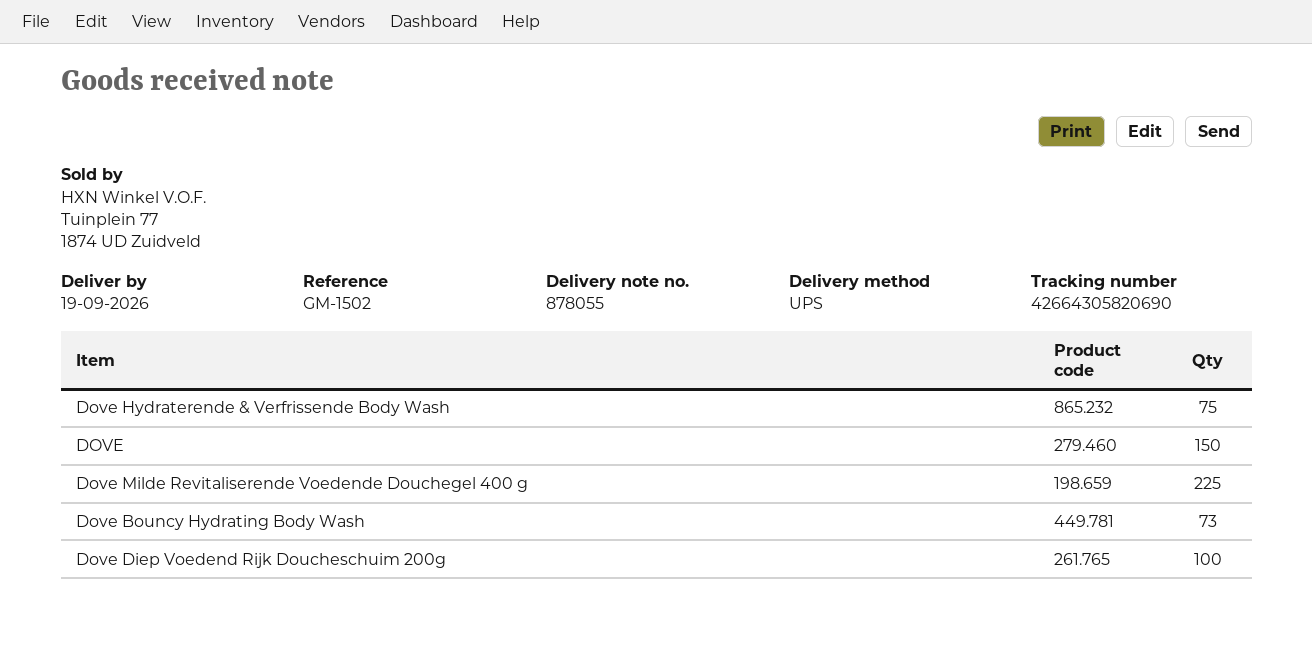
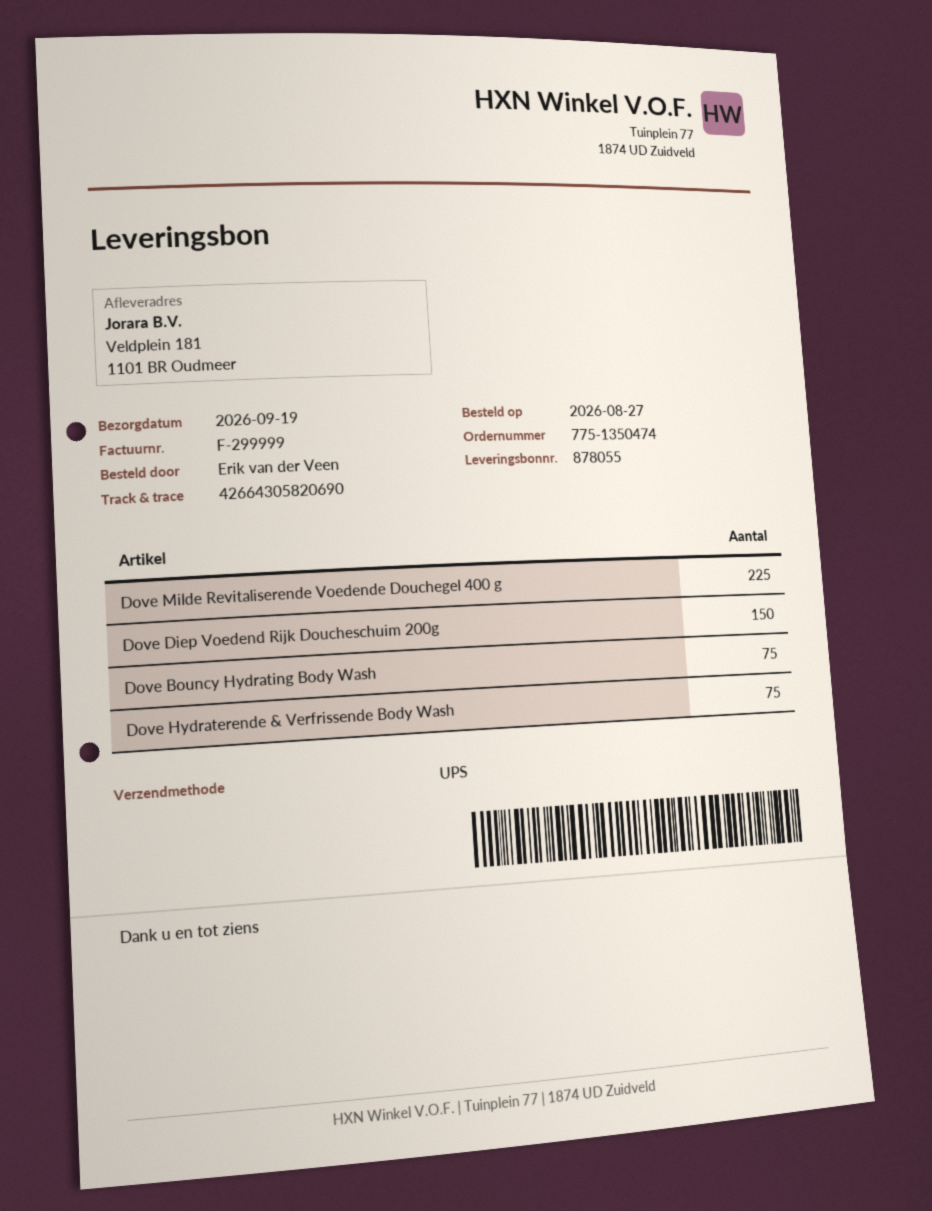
DOVE: 150 -> none
Dove Bouncy Hydrating Body Wash: 73 -> 75
Dove Diep Voedend Rijk Doucheschuim 200g: 100 -> 150

